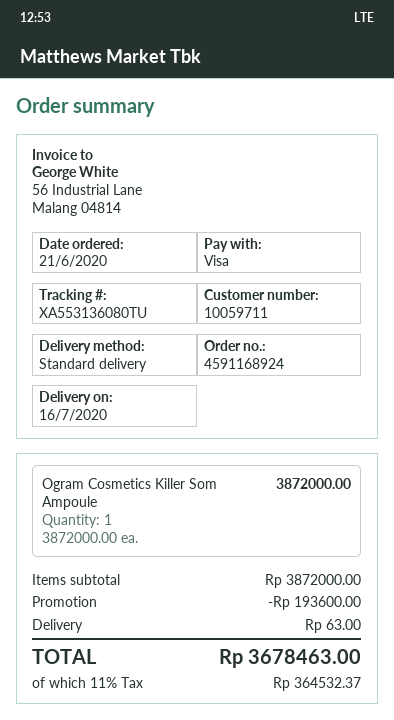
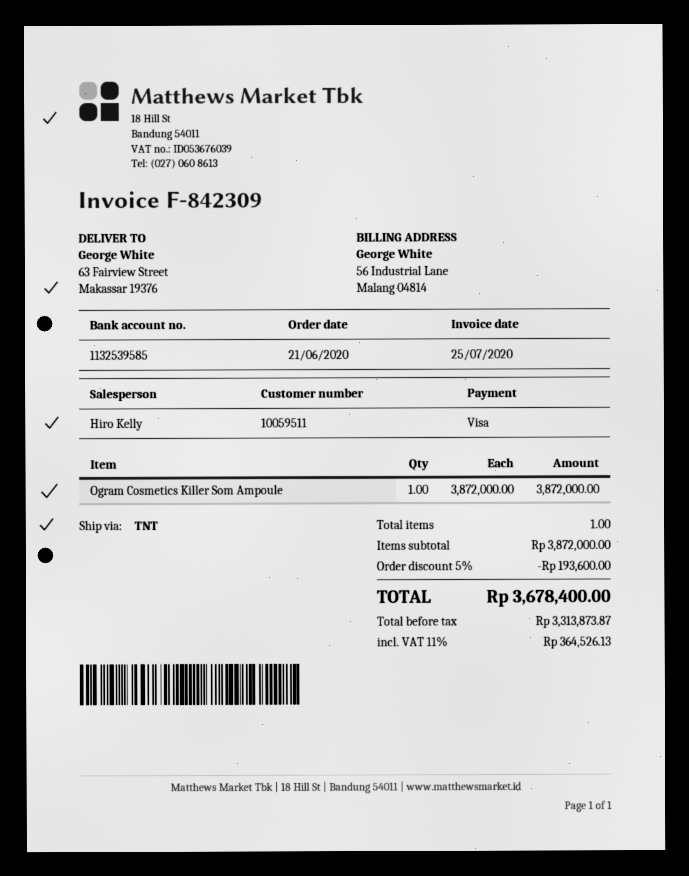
customer number: 10059711 -> 10059511
shipping method: standard -> TNT
shipping: 63.00 -> none
tax: 11% = 364532.37 -> 11% = 364526.13
total: 3678463.00 -> 3678400.00

